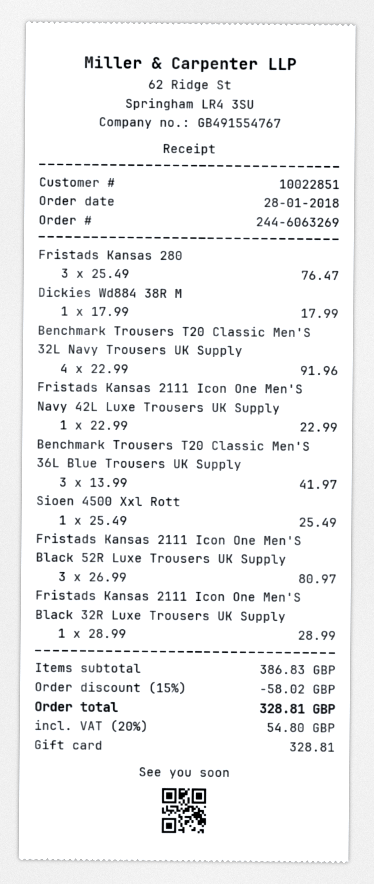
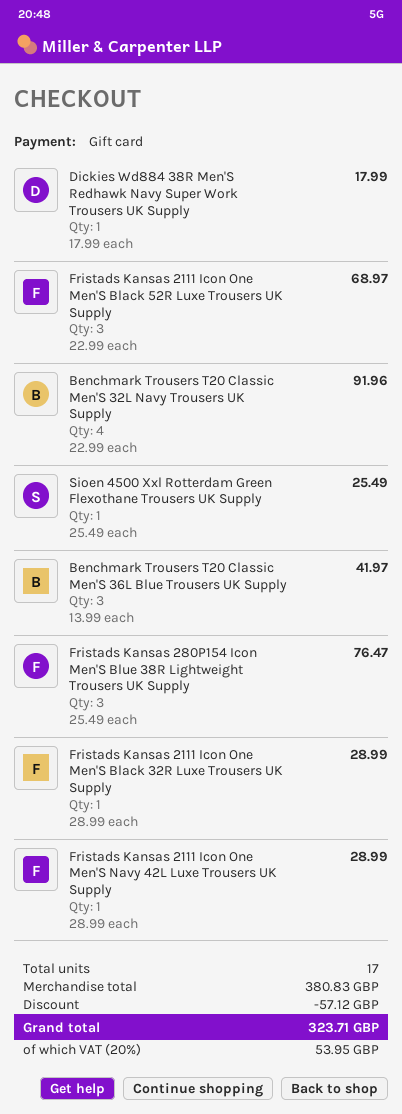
Fristads Kansas 2111 Icon One Men'S Navy 42L Luxe Trousers UK Supply: 1 x 22.99 = 22.99 -> 1 x 28.99 = 28.99
Fristads Kansas 2111 Icon One Men'S Black 52R Luxe Trousers UK Supply: 3 x 26.99 = 80.97 -> 3 x 22.99 = 68.97
subtotal: 386.83 -> 380.83
discount: 58.02 -> 57.12
tax: 20% = 54.80 -> 20% = 53.95
total: 328.81 -> 323.71

